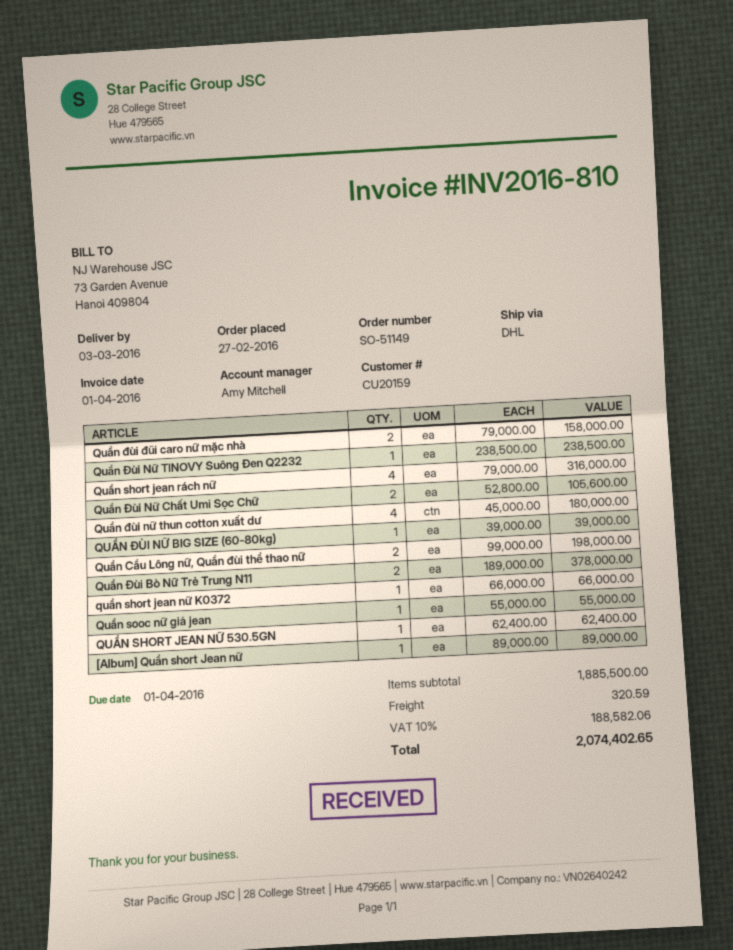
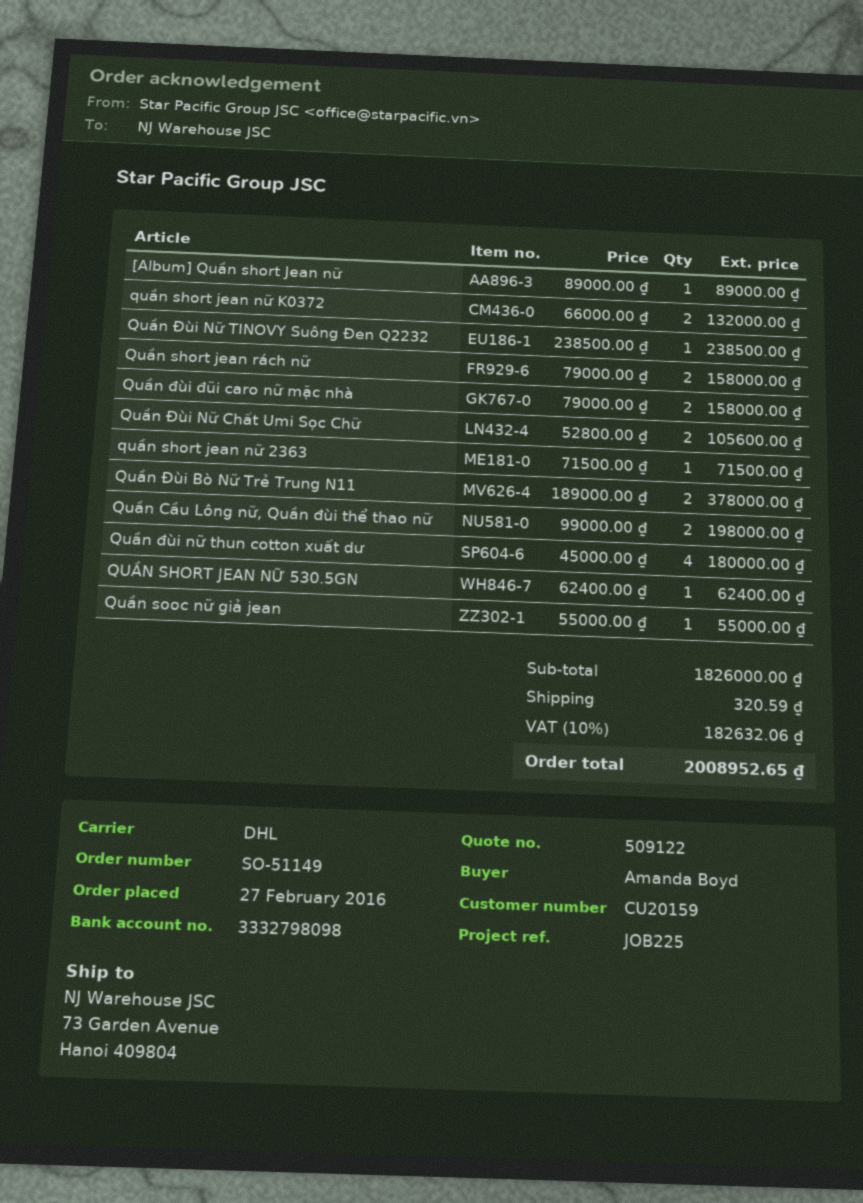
Quần short jean rách nữ: 4 x 79000.00 = 316000.00 -> 2 x 79000.00 = 158000.00
QUẦN ĐÙI NỮ BIG SIZE (60-80kg): 1 x 39000.00 = 39000.00 -> none
quần short jean nữ K0372: 1 x 66000.00 = 66000.00 -> 2 x 66000.00 = 132000.00
quần short jean nữ 2363: none -> 1 x 71500.00 = 71500.00
subtotal: 1885500.00 -> 1826000.00
tax: 10% = 188582.06 -> 10% = 182632.06
total: 2074402.65 -> 2008952.65

